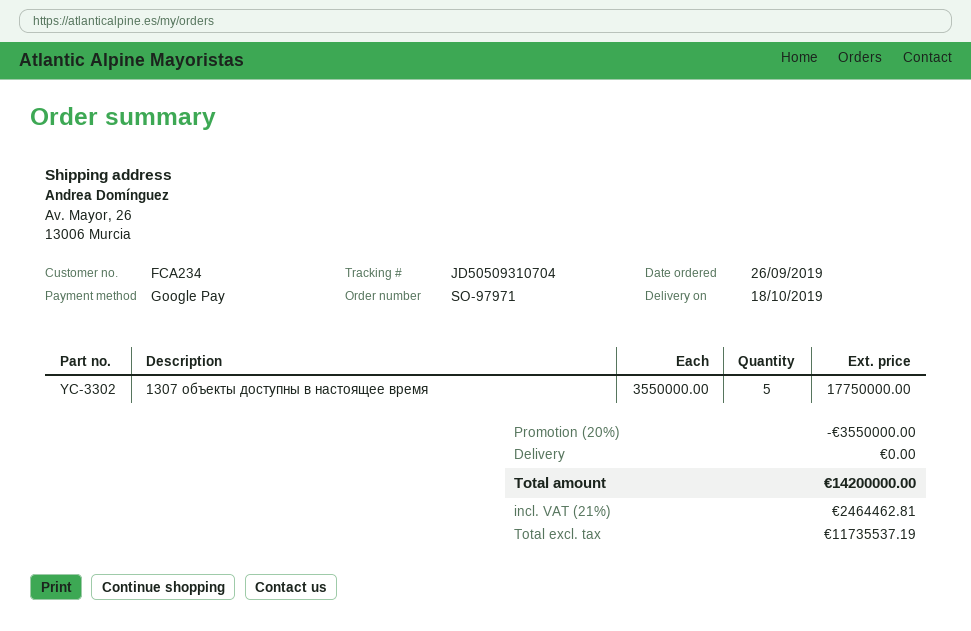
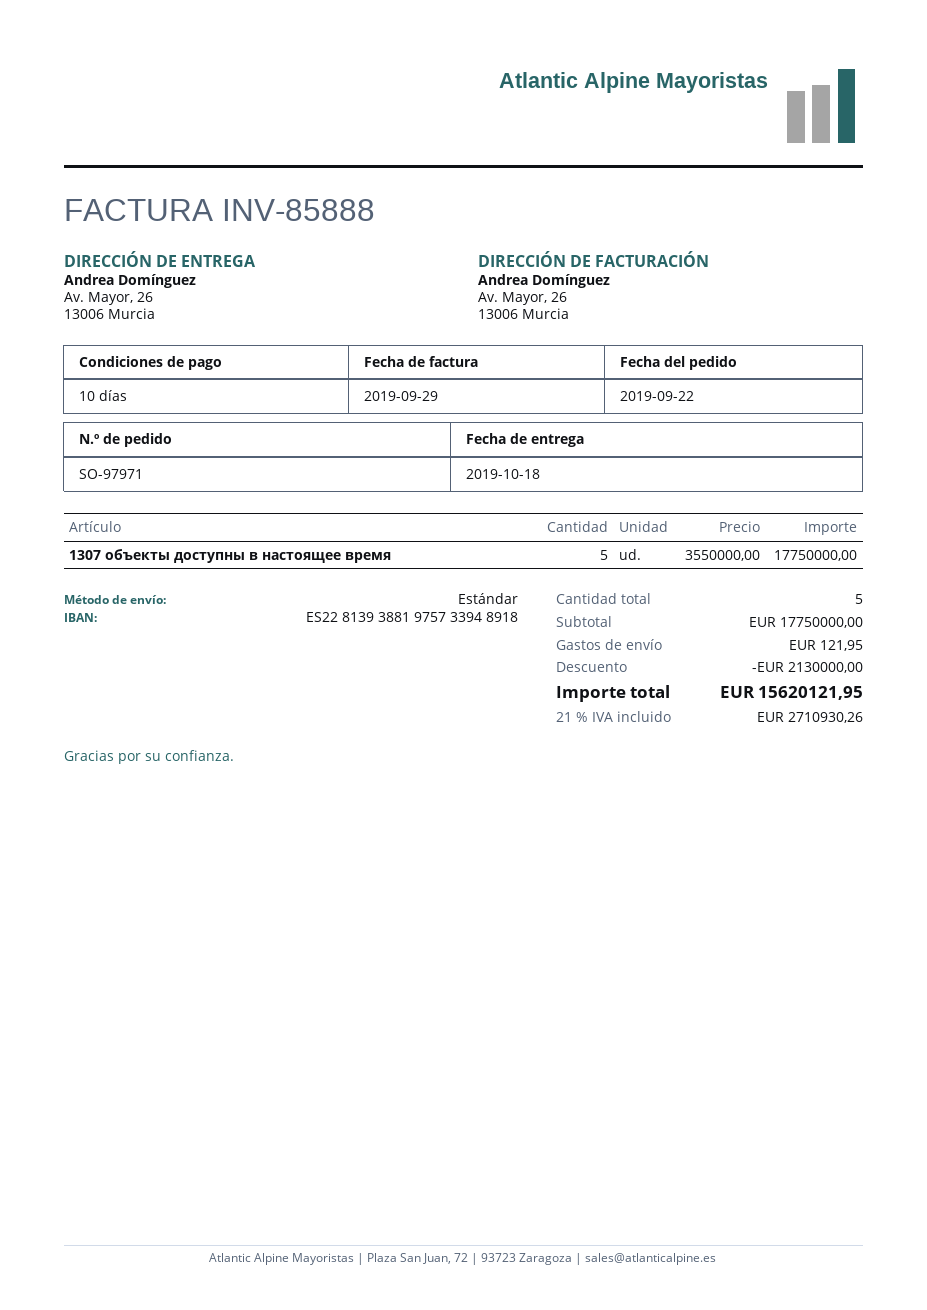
order date: 2019-09-26 -> 2019-09-22
discount: 3550000.00 -> 2130000.00
shipping: 0.00 -> 121.95
tax: 21% = 2464462.81 -> 21% = 2710930.26
total: 14200000.00 -> 15620121.95

